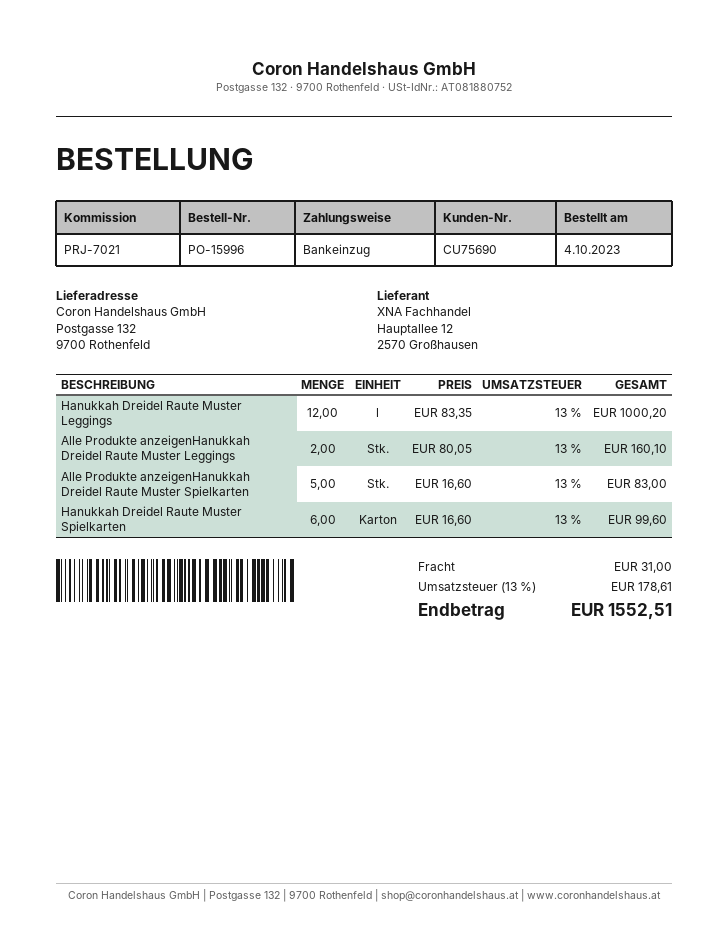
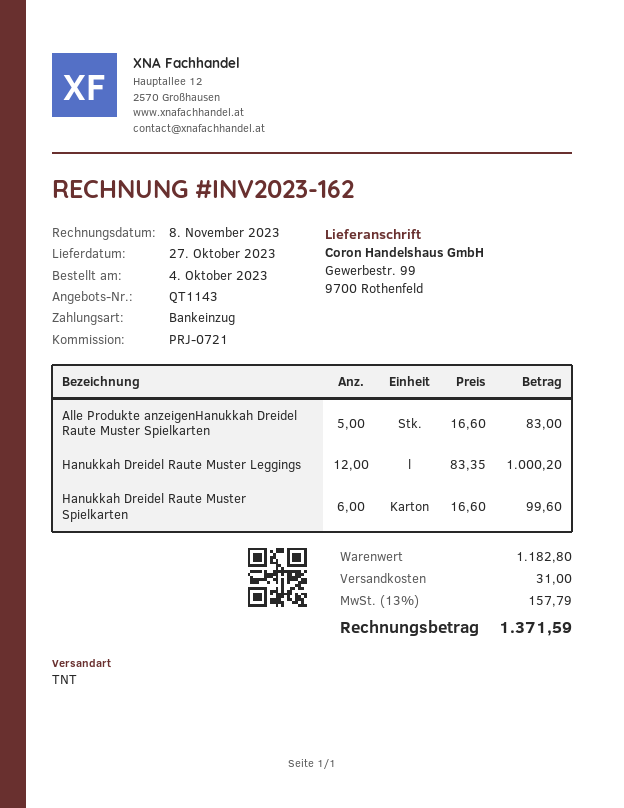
reference: PRJ-7021 -> PRJ-0721
ship to: Postgasse 132, 9700 Rothenfeld -> Gewerbestr. 99, 9700 Rothenfeld
Alle Produkte anzeigenHanukkah Dreidel Raute Muster Leggings: 2 x 80.05 = 160.10 -> none
tax: 13% = 178.61 -> 13% = 157.79
total: 1552.51 -> 1371.59

